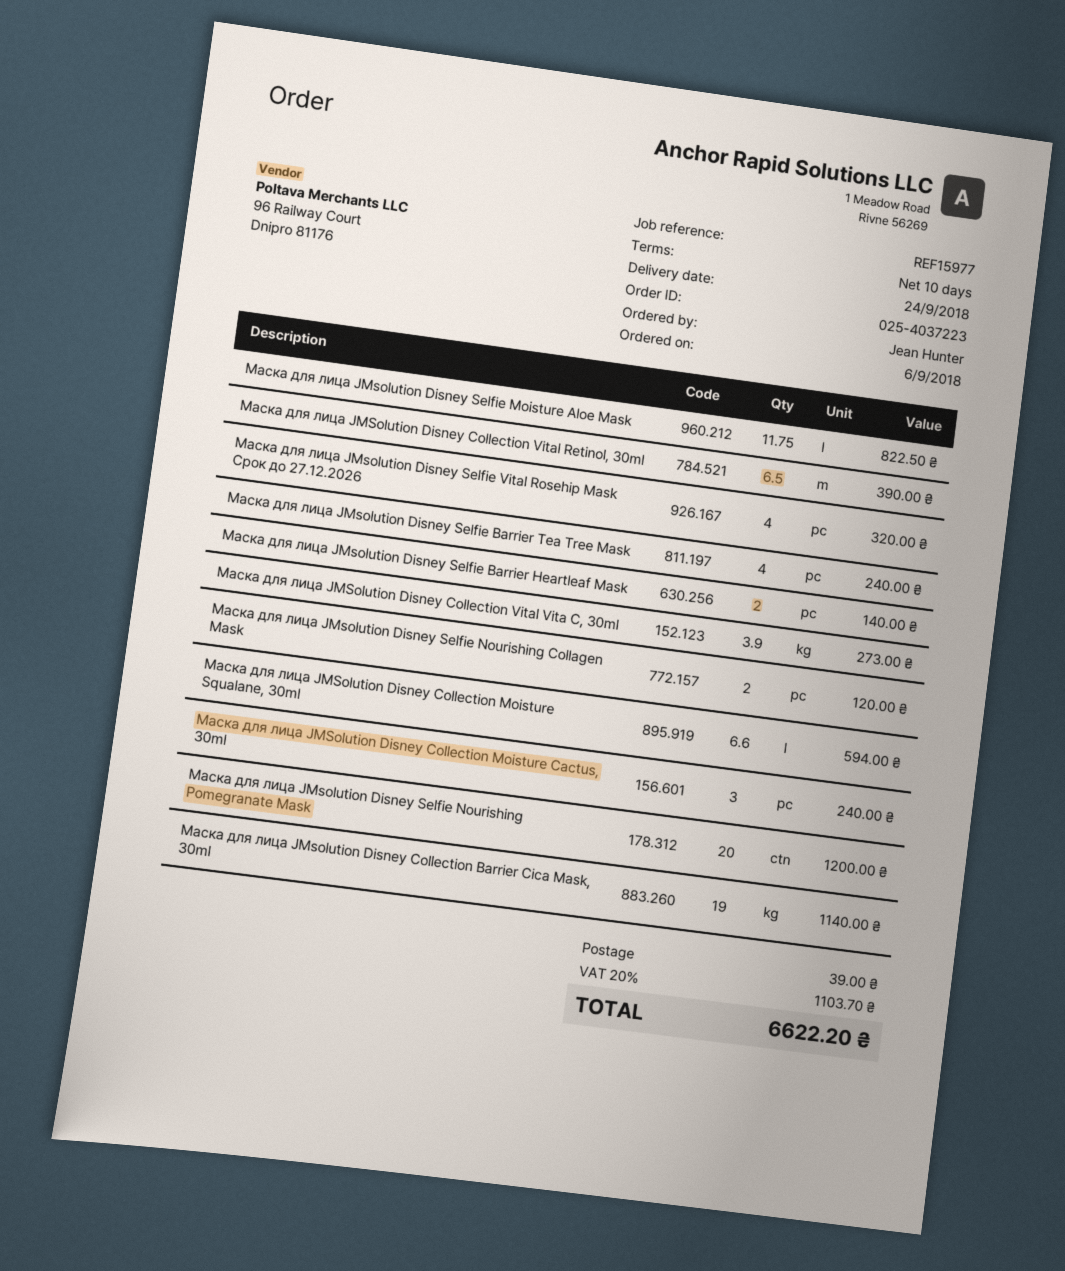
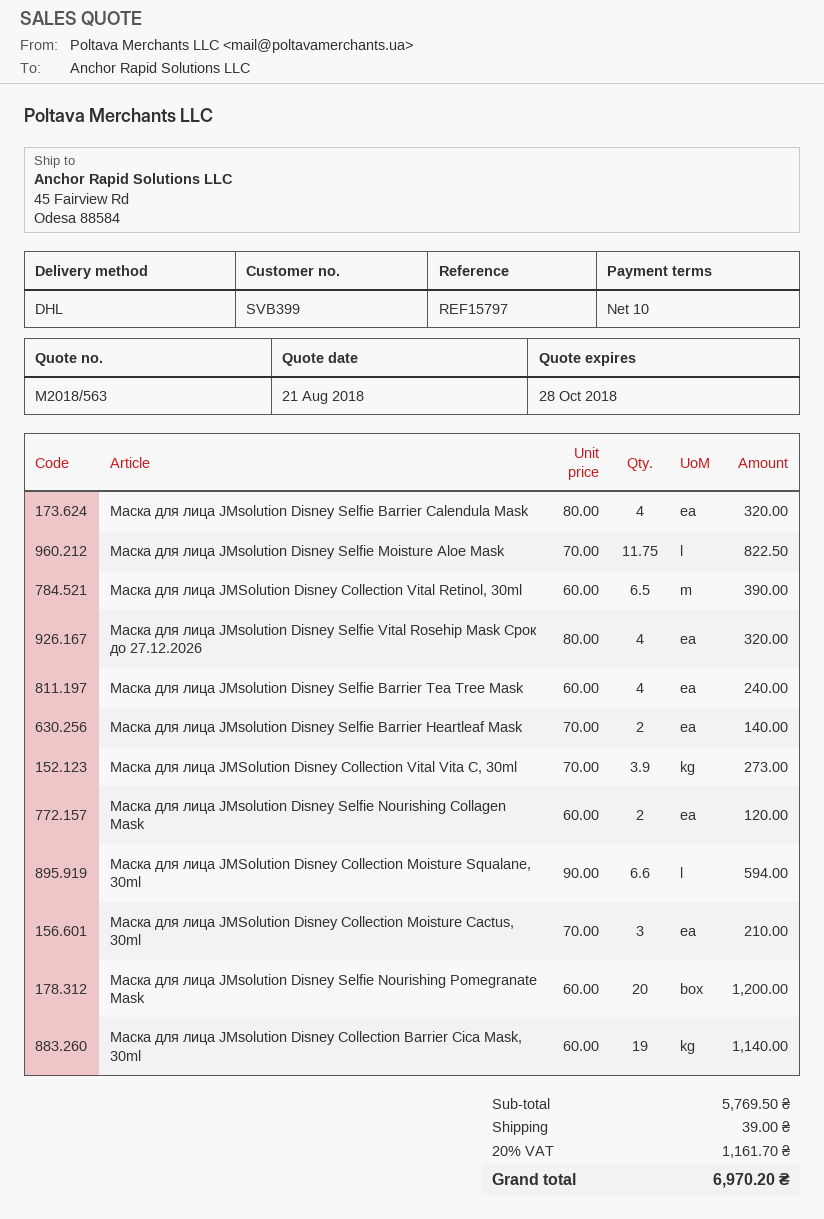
reference: REF15977 -> REF15797
Маска для лица JMSolution Disney Collection Moisture Cactus, 30ml: 3 for 240.00 -> 3 for 210.00
Маска для лица JMsolution Disney Selfie Barrier Calendula Mask: none -> 4 for 320.00
tax: 20% = 1103.70 -> 20% = 1161.70
total: 6622.20 -> 6970.20

